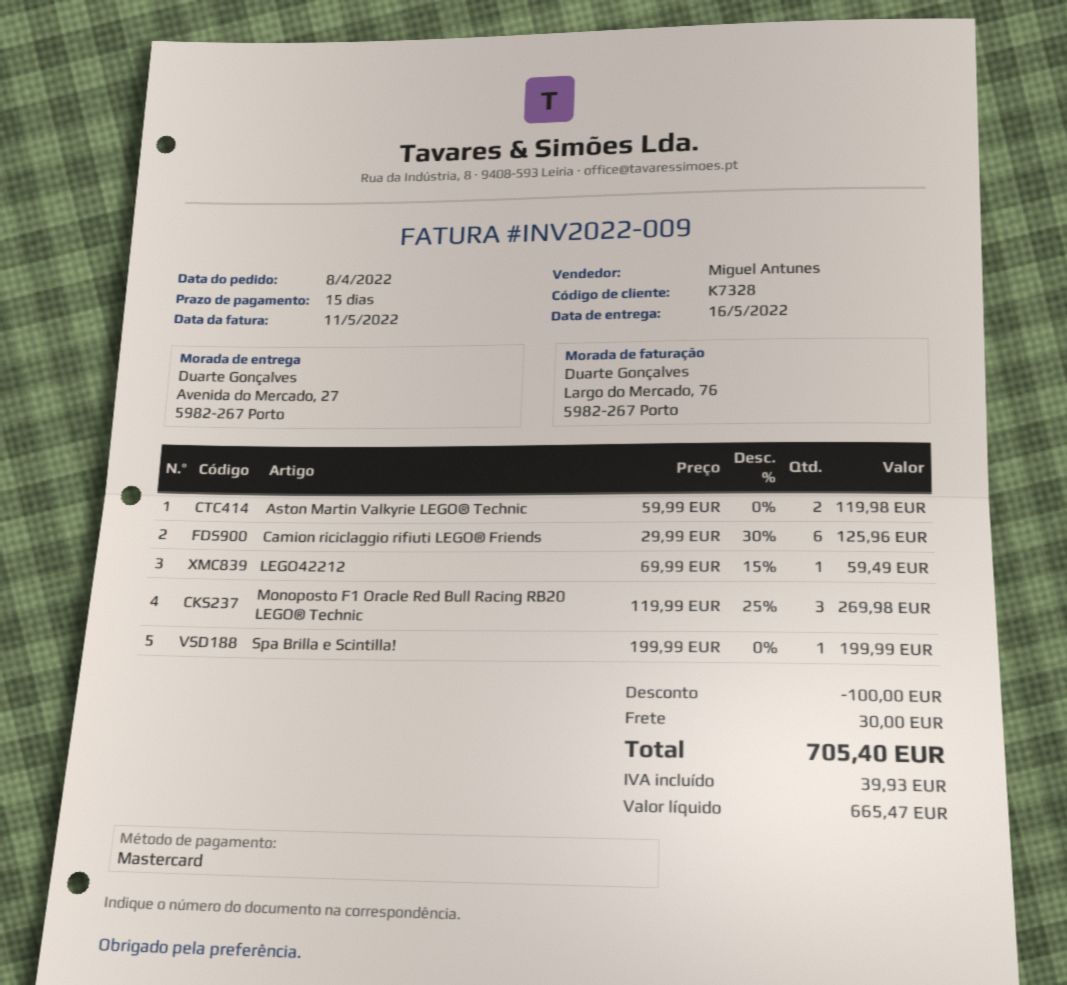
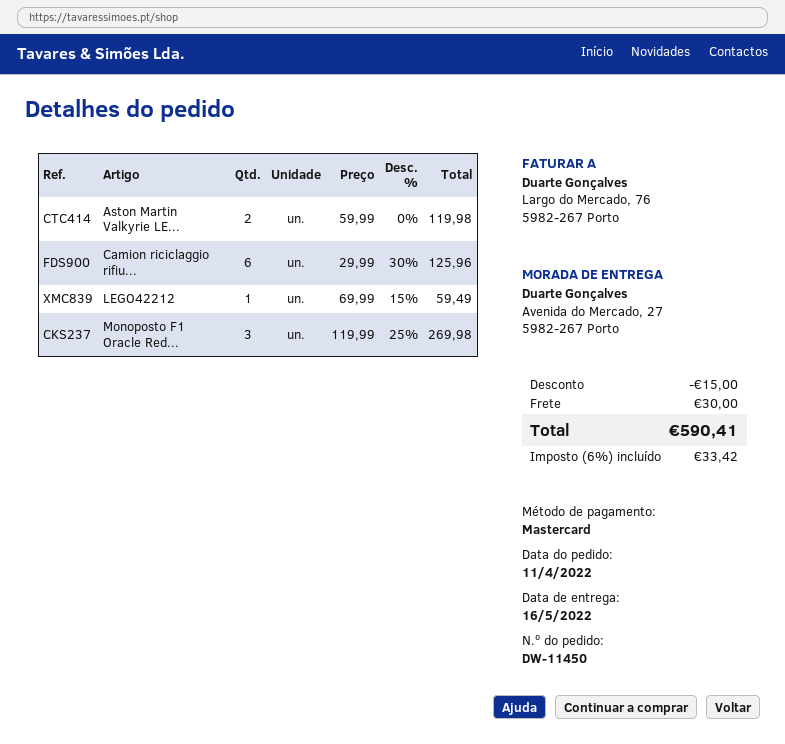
order date: 2022-04-08 -> 2022-04-11
Spa Brilla e Scintilla!: 1 x 199.99 = 199.99 -> none
discount: 100.00 -> 15.00
tax: 39.93 -> 33.42
total: 705.40 -> 590.41

